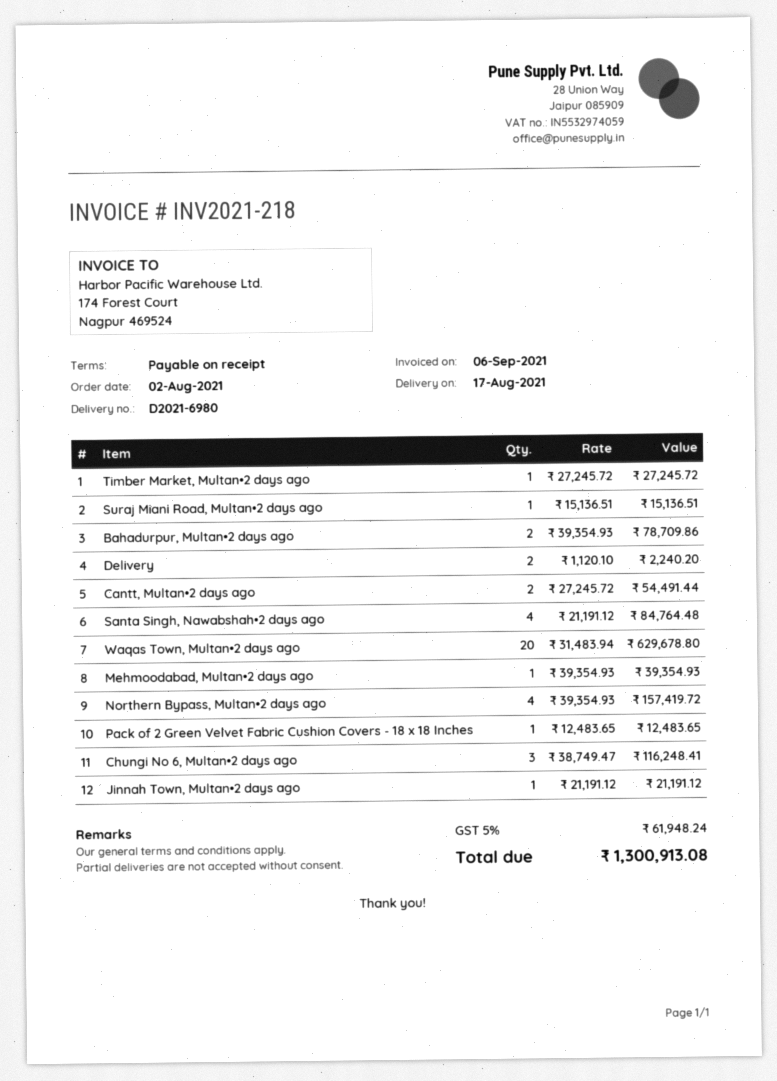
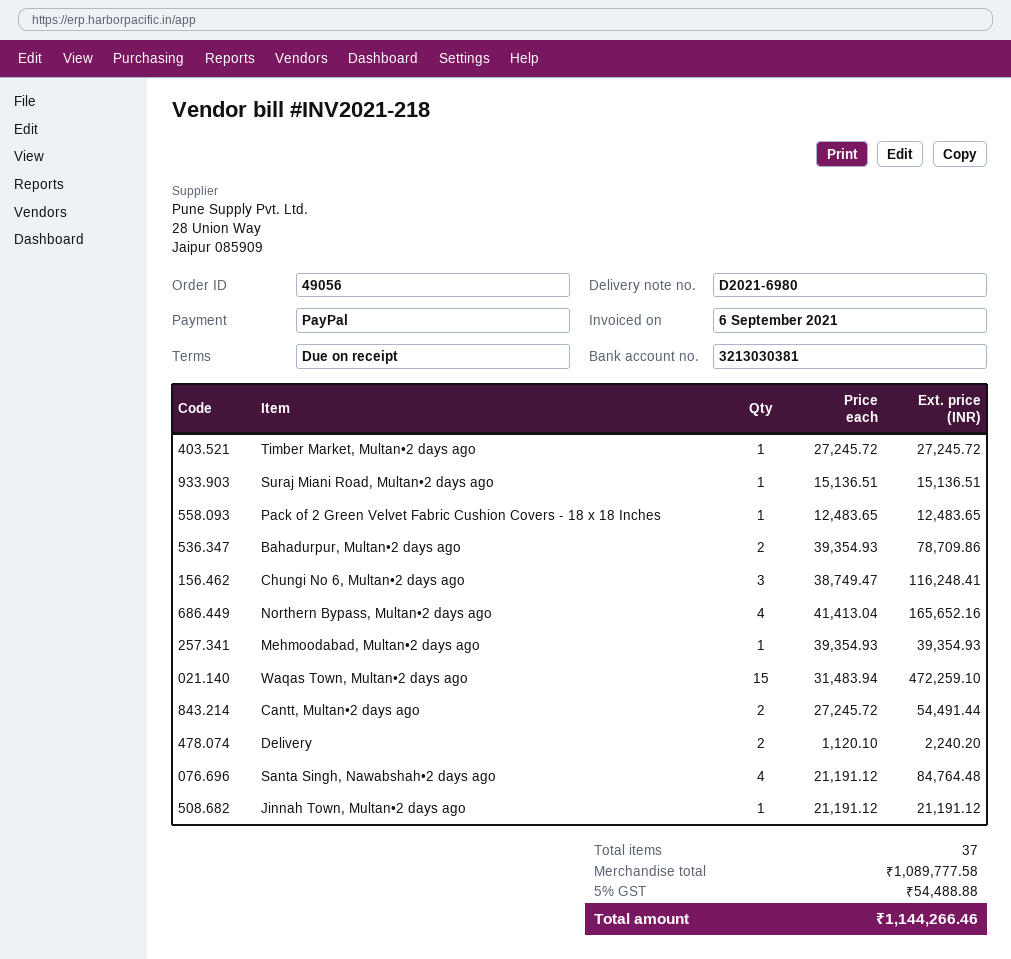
Waqas Town, Multan•2 days ago: 20 x 31483.94 = 629678.80 -> 15 x 31483.94 = 472259.10
Northern Bypass, Multan•2 days ago: 4 x 39354.93 = 157419.72 -> 4 x 41413.04 = 165652.16
tax: 5% = 61948.24 -> 5% = 54488.88
total: 1300913.08 -> 1144266.46

